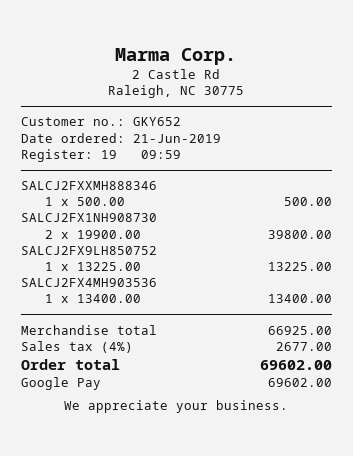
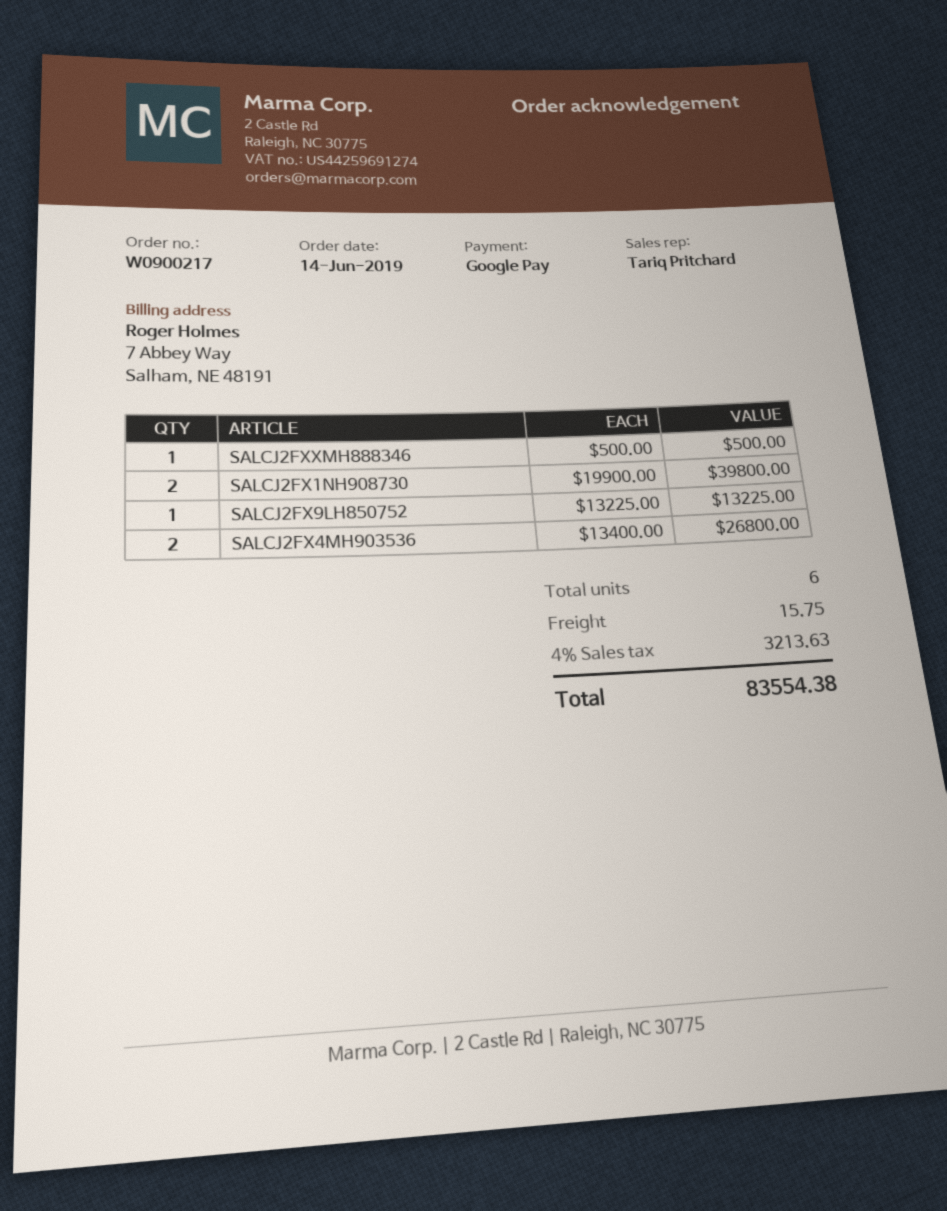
order date: 2019-06-21 -> 2019-06-14
SALCJ2FX4MH903536: 1 x 13400.00 = 13400.00 -> 2 x 13400.00 = 26800.00
shipping: none -> 15.75
tax: 4% = 2677.00 -> 4% = 3213.63
total: 69602.00 -> 83554.38

